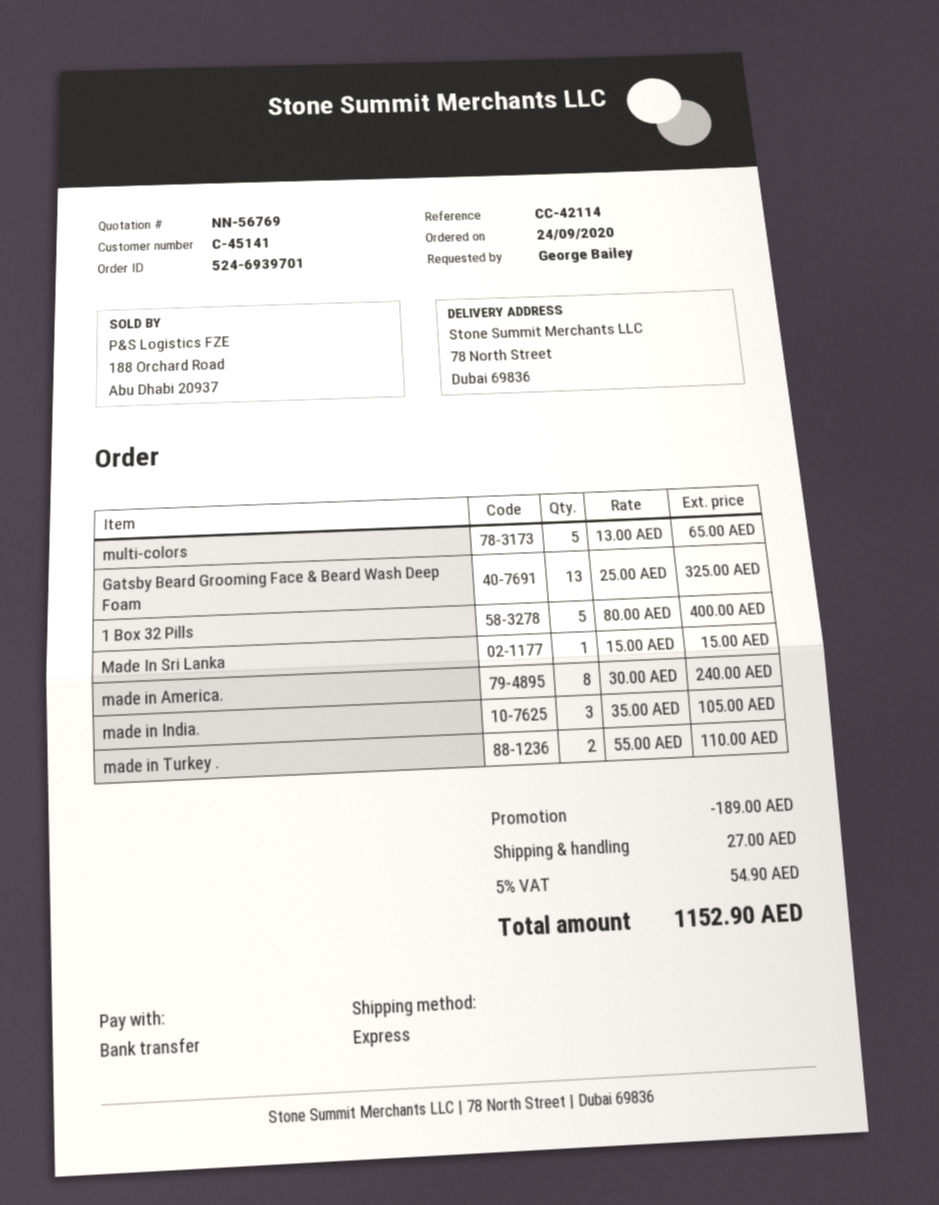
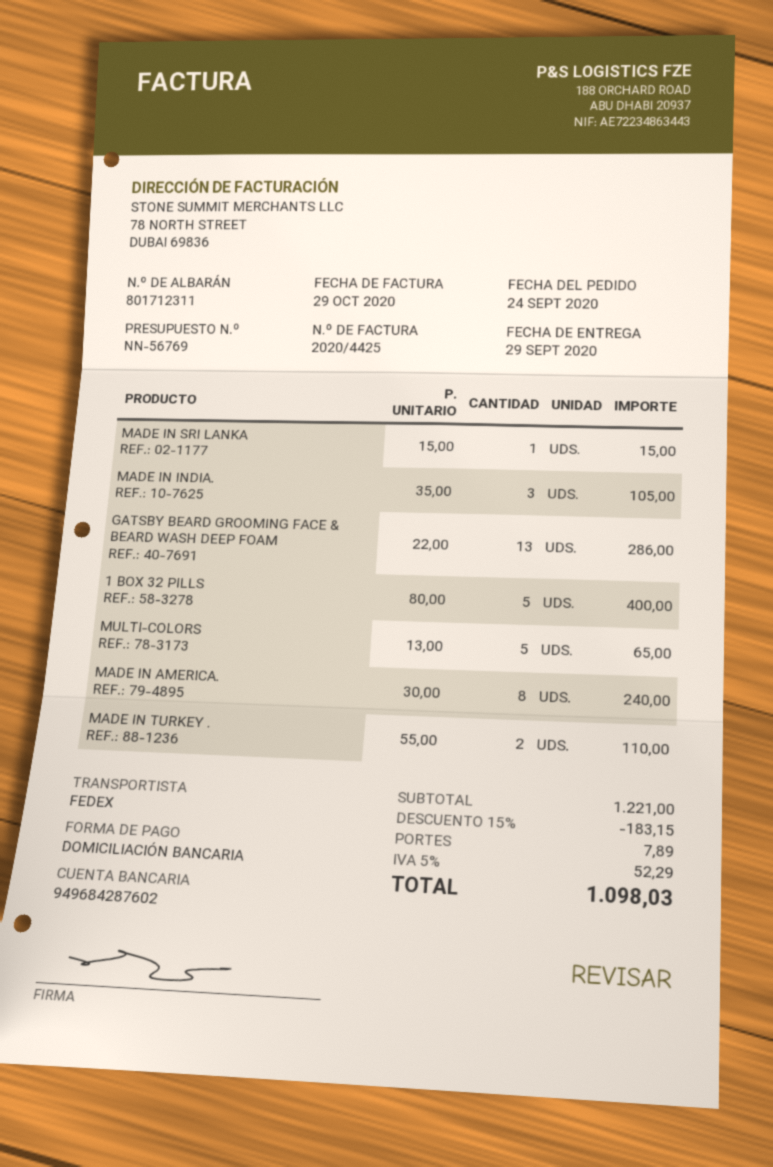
payment method: bank transfer -> direct debit
shipping method: express -> FedEx
Gatsby Beard Grooming Face & Beard Wash Deep Foam: 13 x 25.00 = 325.00 -> 13 x 22.00 = 286.00
discount: 189.00 -> 183.15
shipping: 27.00 -> 7.89
tax: 5% = 54.90 -> 5% = 52.29
total: 1152.90 -> 1098.03

